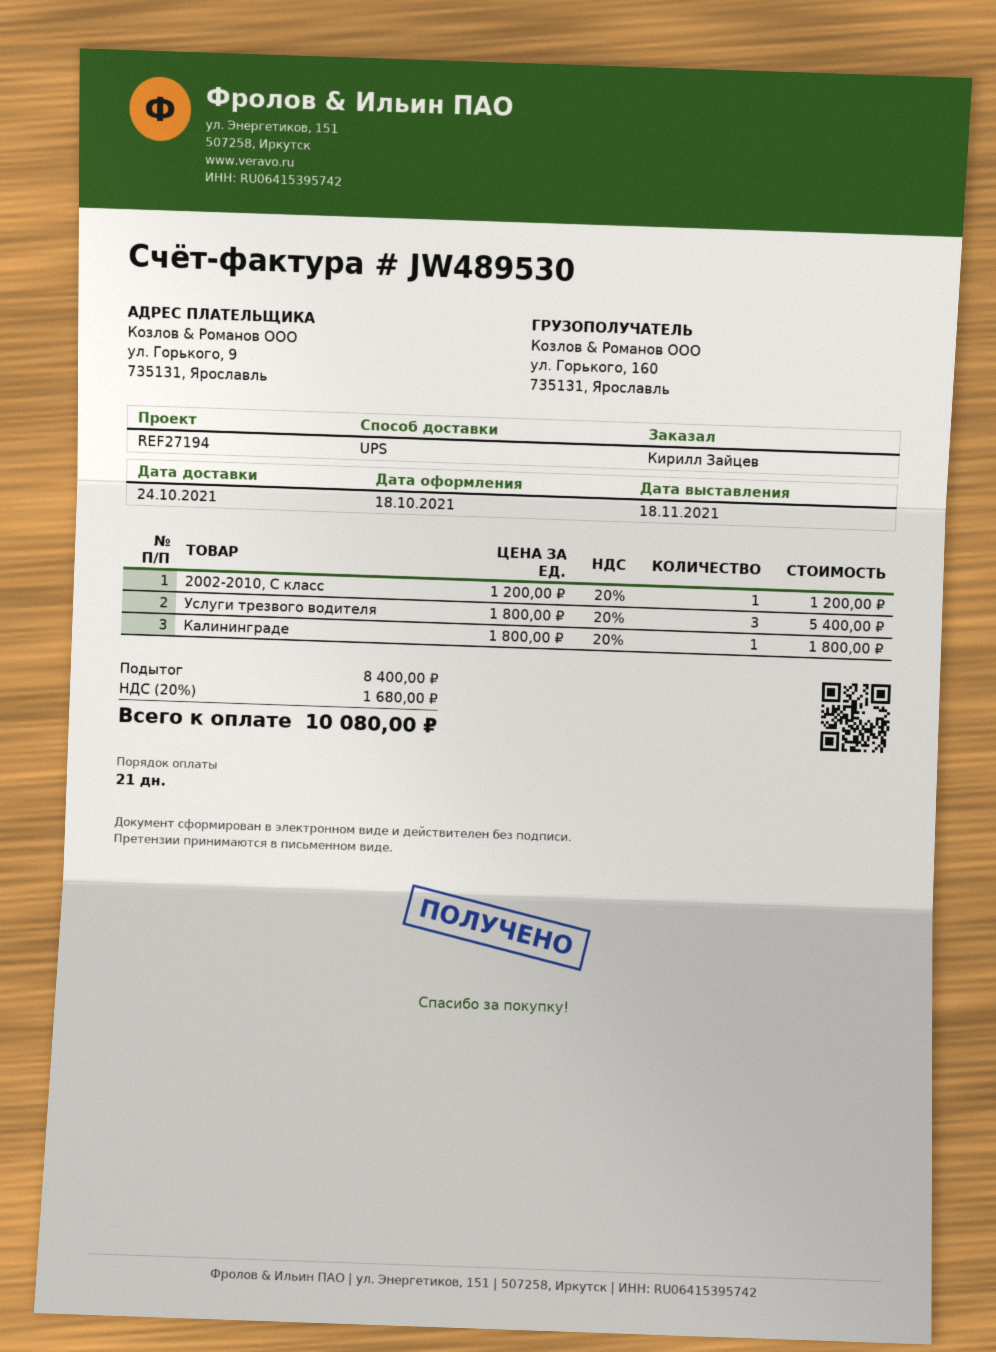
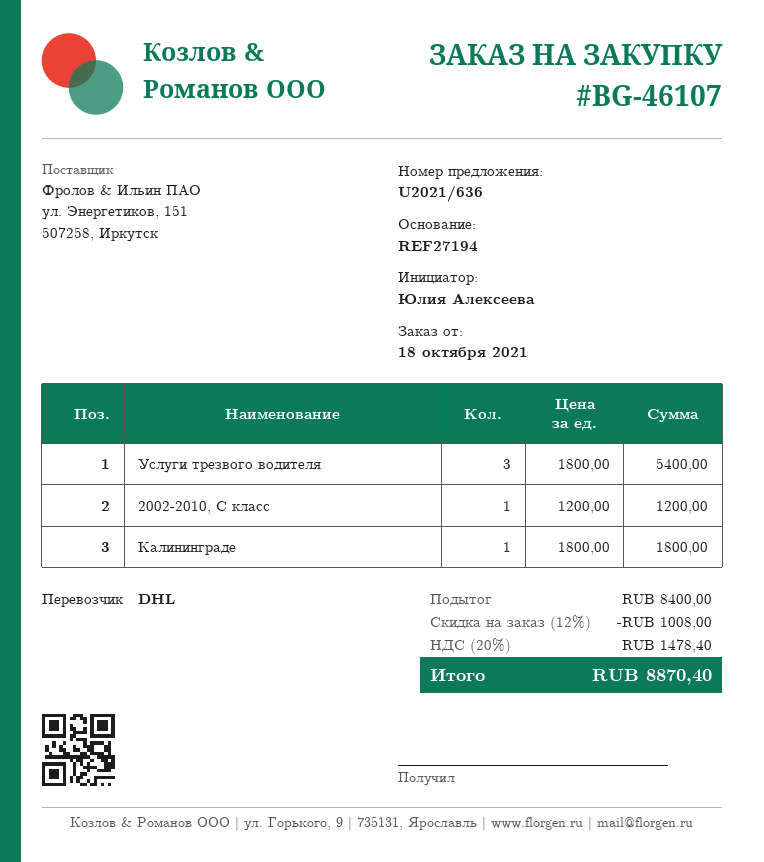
ordered by: Кирилл Зайцев -> Юлия Алексеева
shipping method: UPS -> DHL
discount: none -> 12% = 1008.00
tax: 20% = 1680.00 -> 20% = 1478.40
total: 10080.00 -> 8870.40

